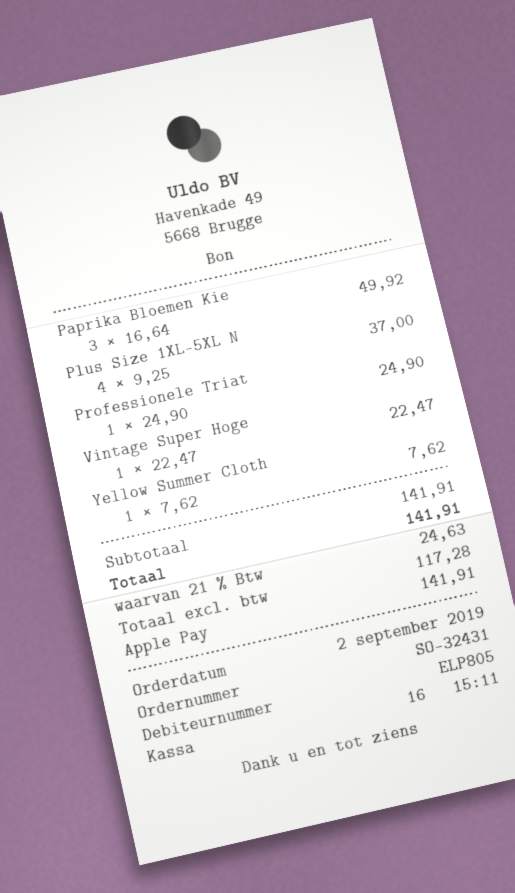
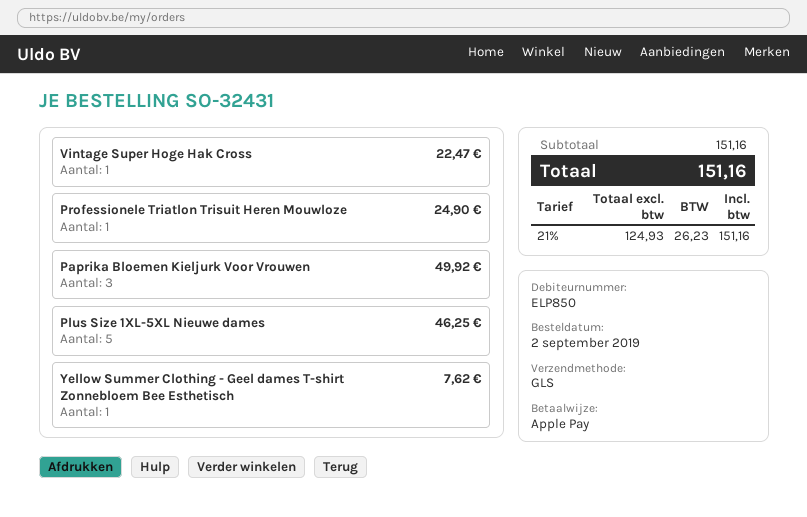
customer number: ELP805 -> ELP850
Plus Size 1XL-5XL N: 4 for 37.00 -> 5 for 46.25
subtotal: 141.91 -> 151.16
net: 117.28 -> 124.93
tax: 21% = 24.63 -> 21% = 26.23
total: 141.91 -> 151.16

